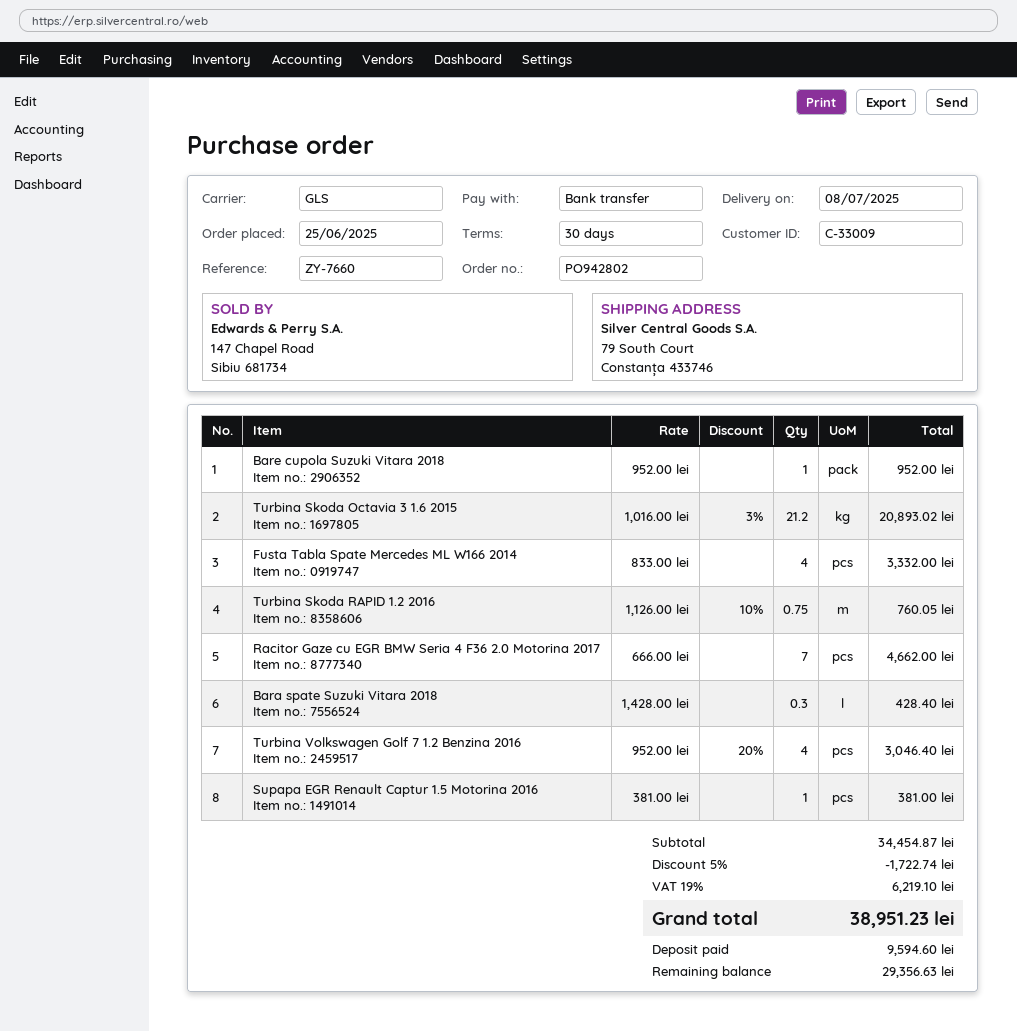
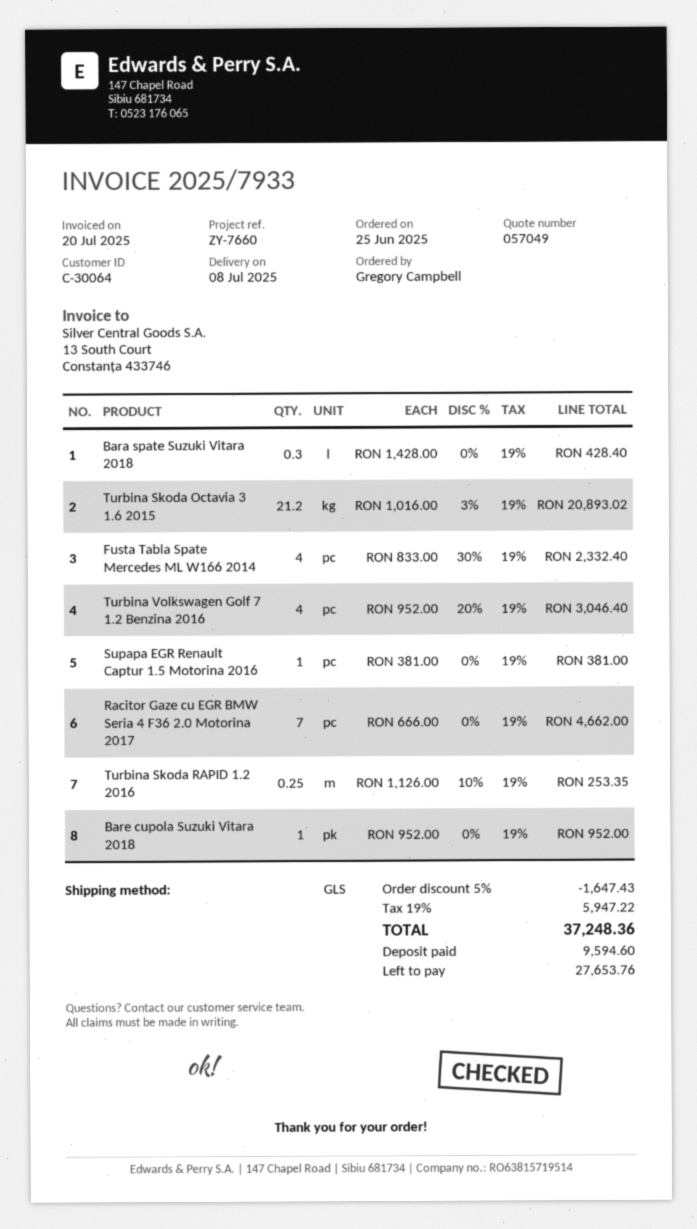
customer number: C-33009 -> C-30064
Fusta Tabla Spate Mercedes ML W166 2014: 4 x 833.00 = 3332.00 -> 4 x 833.00 - 30% = 2332.40
Turbina Skoda RAPID 1.2 2016: 0.75 x 1126.00 - 10% = 760.05 -> 0.25 x 1126.00 - 10% = 253.35
discount: 5% = 1722.74 -> 5% = 1647.43
tax: 19% = 6219.10 -> 19% = 5947.22
total: 38951.23 -> 37248.36
balance: 29356.63 -> 27653.76

